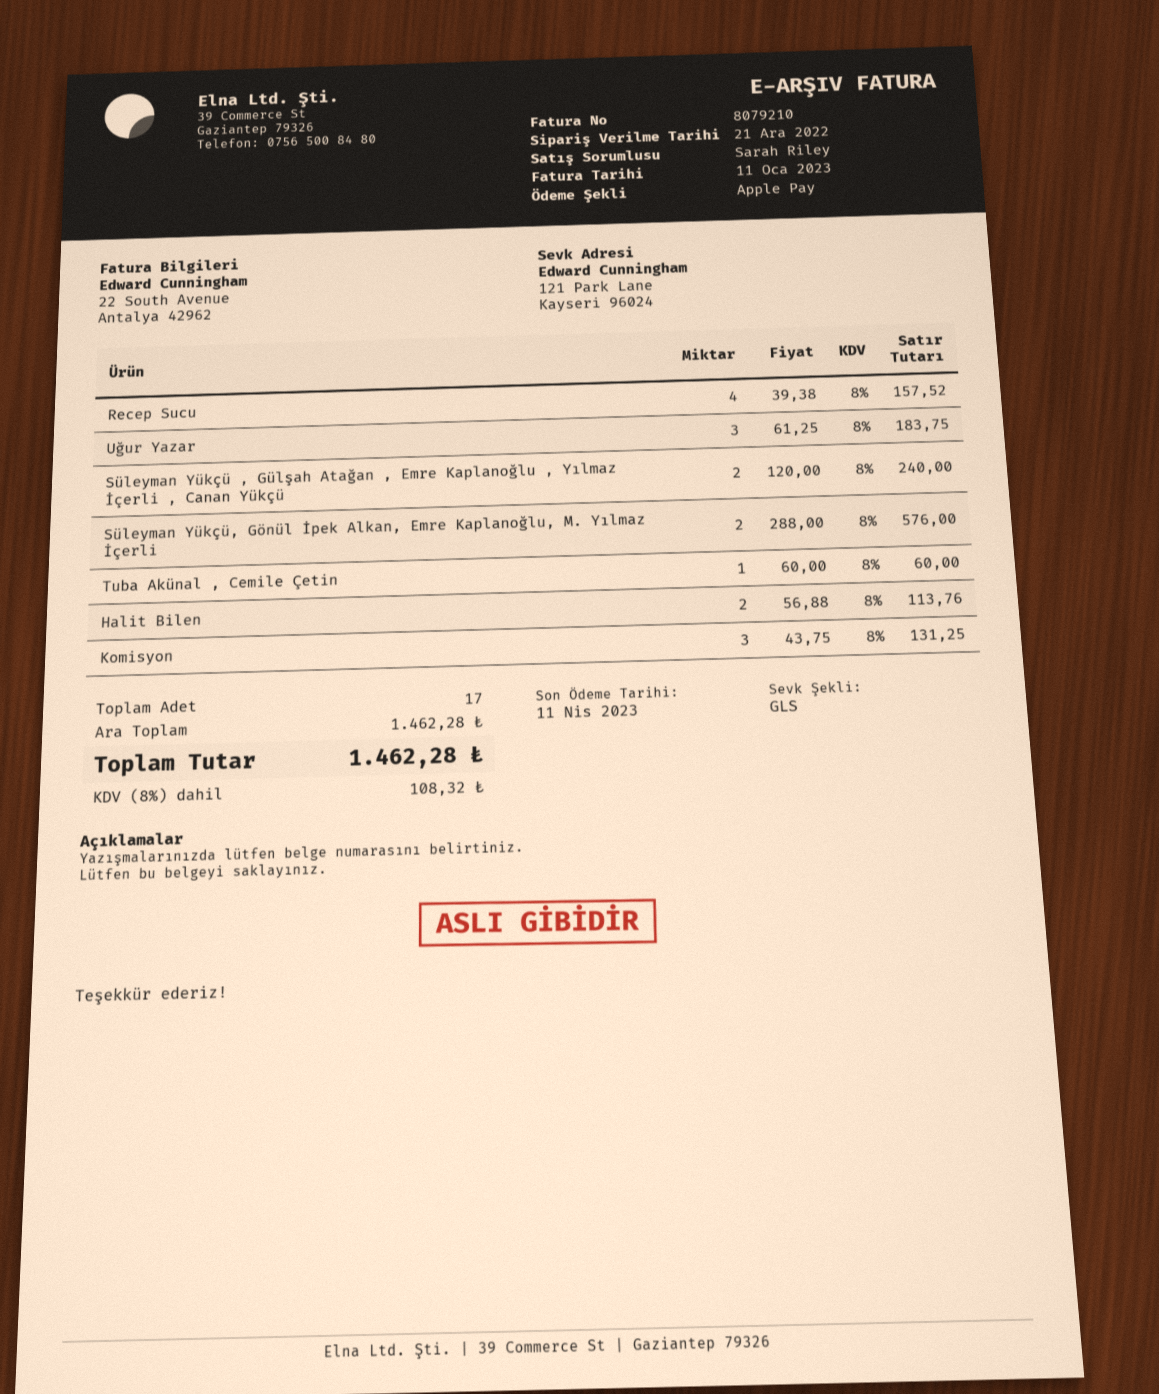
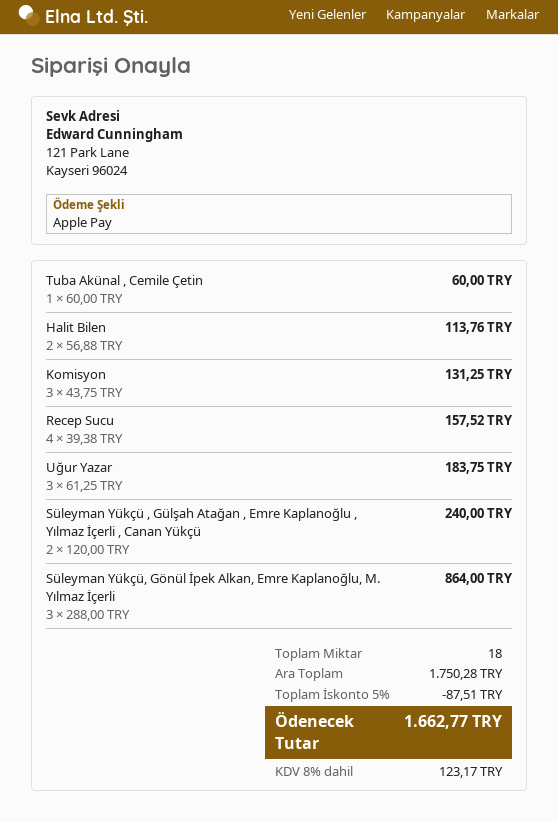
Süleyman Yükçü, Gönül İpek Alkan, Emre Kaplanoğlu, M. Yılmaz İçerli: 2 x 288.00 = 576.00 -> 3 x 288.00 = 864.00
total quantity: 17 -> 18
subtotal: 1462.28 -> 1750.28
discount: none -> 5% = 87.51
tax: 8% = 108.32 -> 8% = 123.17
total: 1462.28 -> 1662.77

